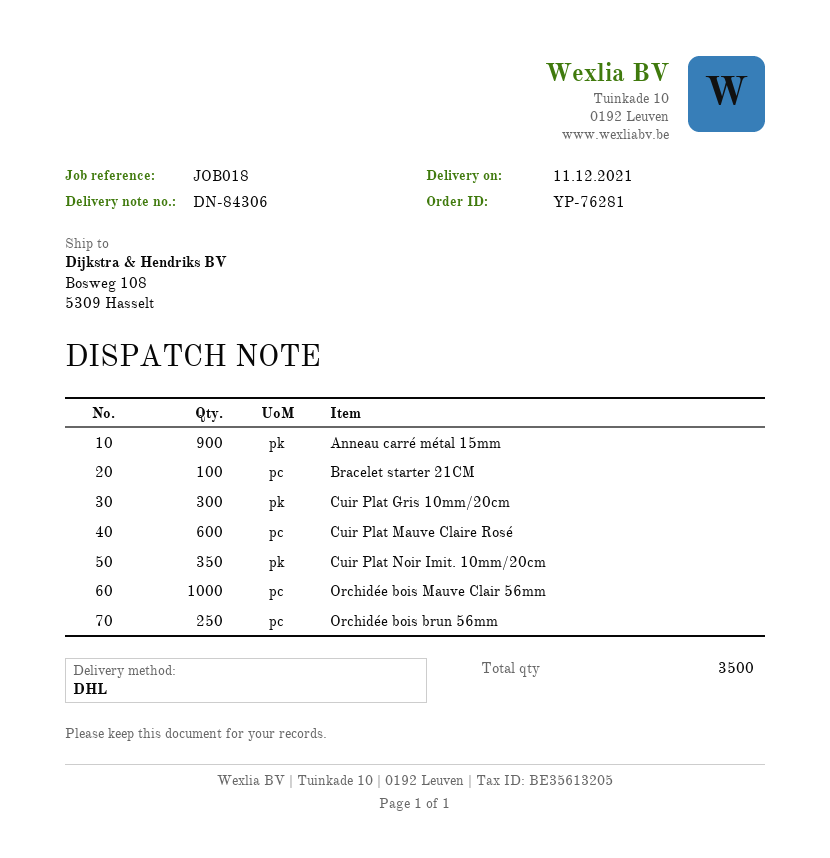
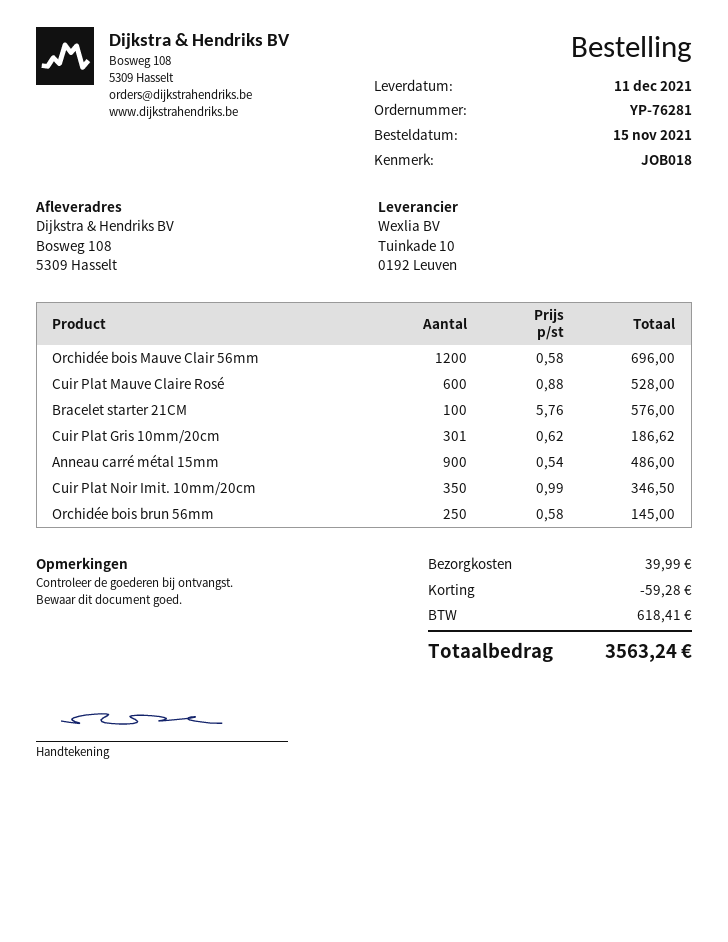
Cuir Plat Gris 10mm/20cm: 300 -> 301
Orchidée bois Mauve Clair 56mm: 1000 -> 1200

